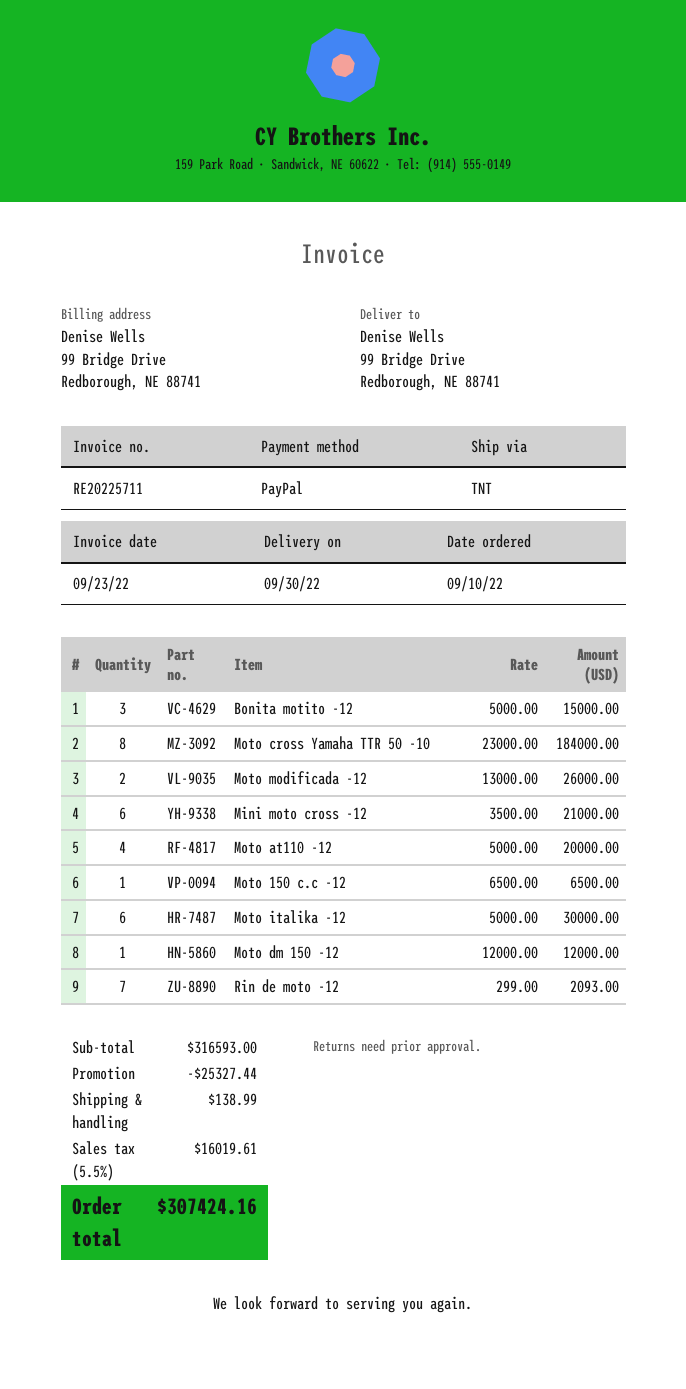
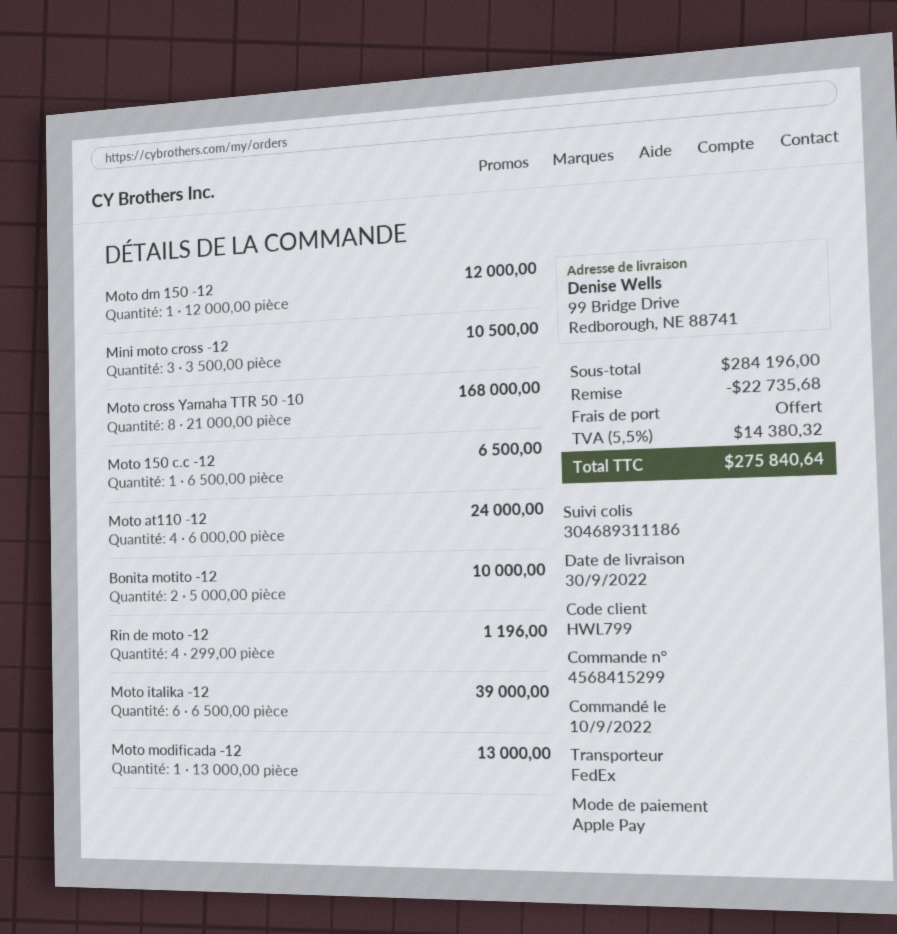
payment method: PayPal -> Apple Pay
shipping method: TNT -> FedEx
Bonita motito -12: 3 x 5000.00 = 15000.00 -> 2 x 5000.00 = 10000.00
Moto cross Yamaha TTR 50 -10: 8 x 23000.00 = 184000.00 -> 8 x 21000.00 = 168000.00
Moto modificada -12: 2 x 13000.00 = 26000.00 -> 1 x 13000.00 = 13000.00
Mini moto cross -12: 6 x 3500.00 = 21000.00 -> 3 x 3500.00 = 10500.00
Moto at110 -12: 4 x 5000.00 = 20000.00 -> 4 x 6000.00 = 24000.00
Moto italika -12: 6 x 5000.00 = 30000.00 -> 6 x 6500.00 = 39000.00
Rin de moto -12: 7 x 299.00 = 2093.00 -> 4 x 299.00 = 1196.00
subtotal: 316593.00 -> 284196.00
discount: 25327.44 -> 22735.68
shipping: 138.99 -> 0.00
tax: 5.5% = 16019.61 -> 5.5% = 14380.32
total: 307424.16 -> 275840.64

